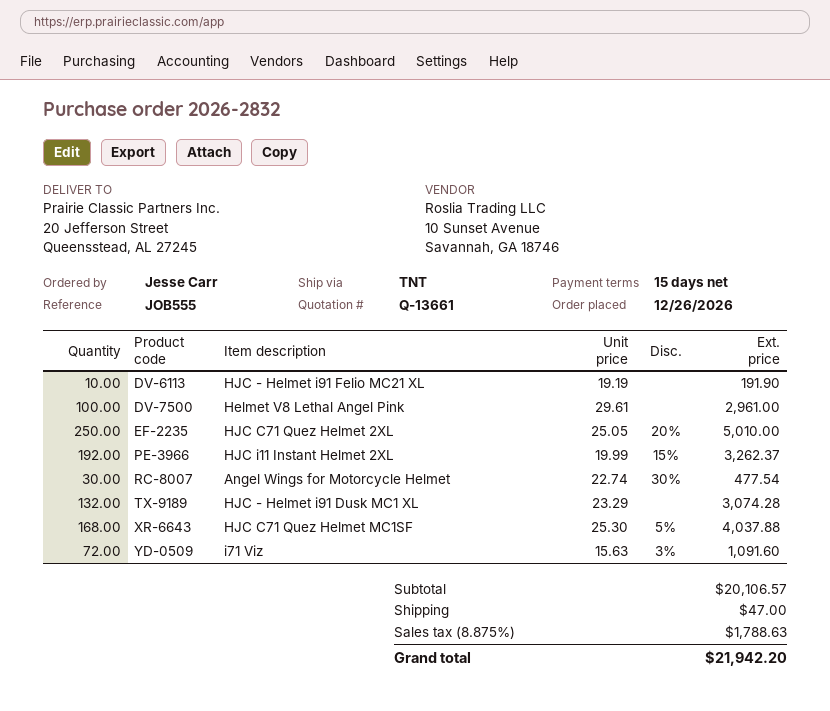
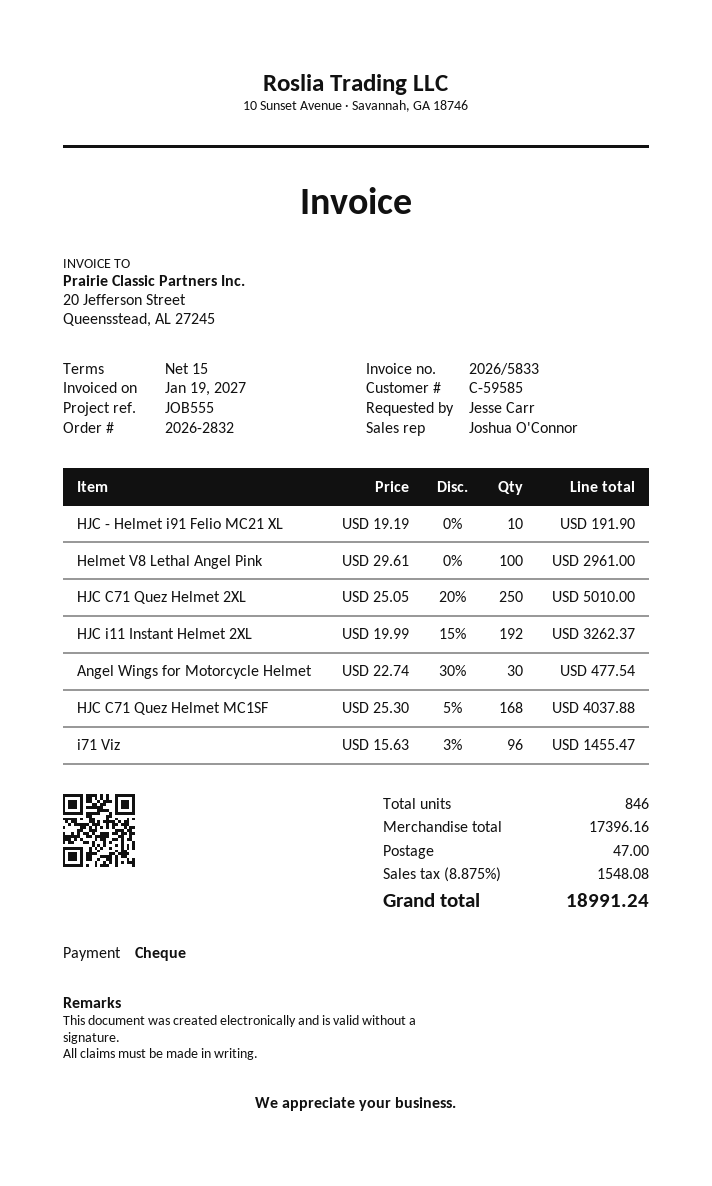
HJC - Helmet i91 Dusk MC1 XL: 132 x 23.29 = 3074.28 -> none
i71 Viz: 72 x 15.63 - 3% = 1091.60 -> 96 x 15.63 - 3% = 1455.47
subtotal: 20106.57 -> 17396.16
tax: 8.875% = 1788.63 -> 8.875% = 1548.08
total: 21942.20 -> 18991.24

